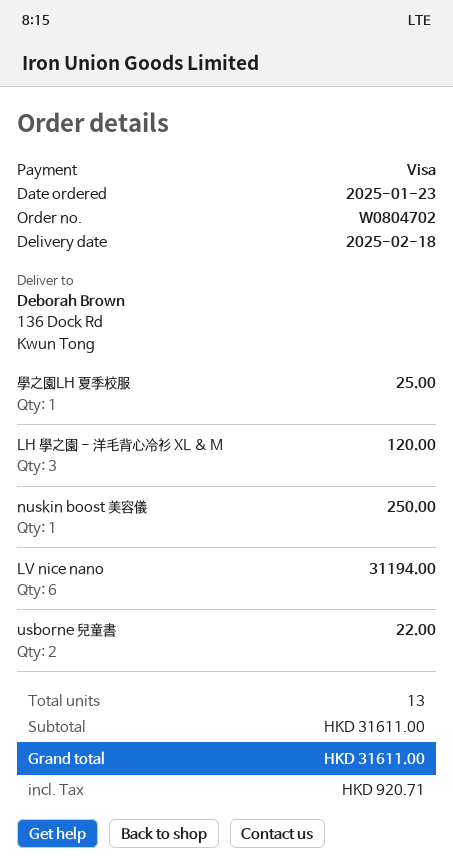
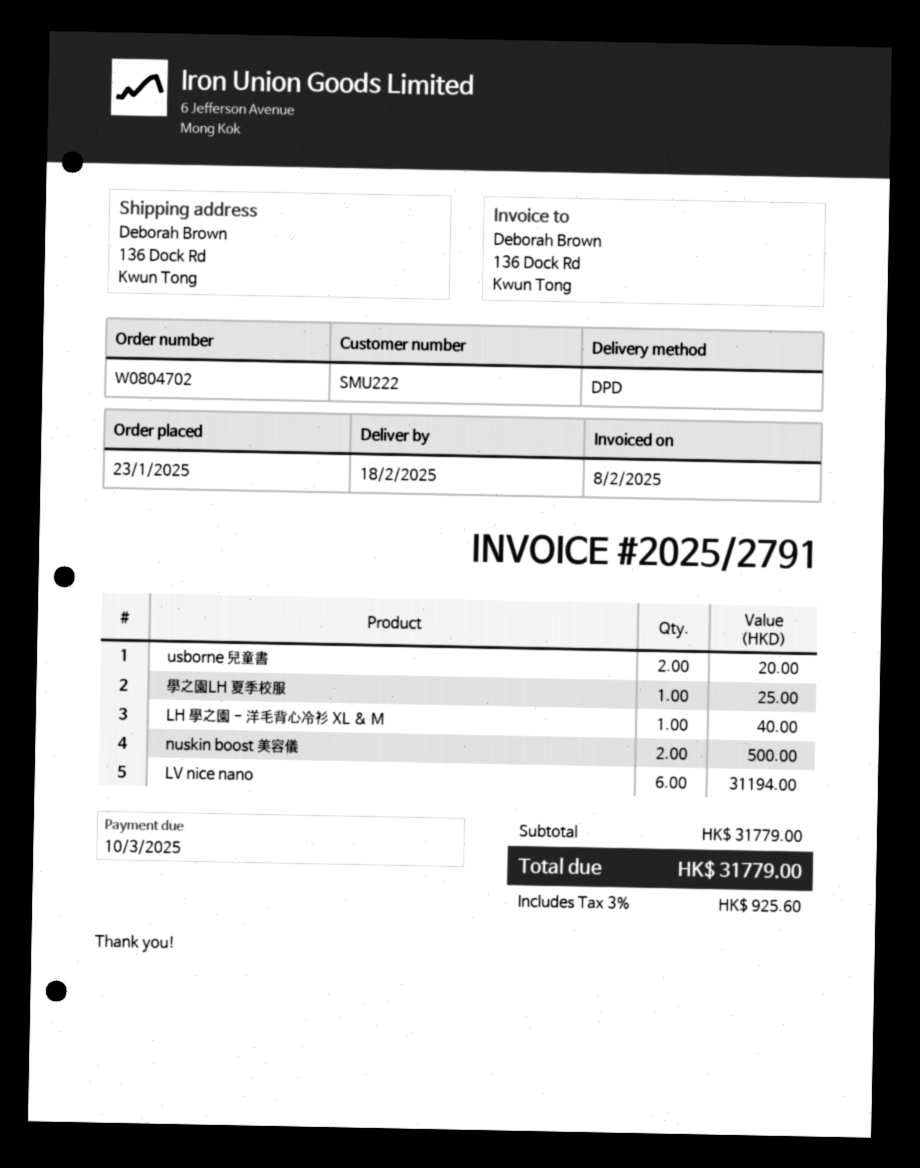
LH 學之園 - 洋毛背心冷衫 XL & M: 3 for 120.00 -> 1 for 40.00
nuskin boost 美容儀: 1 for 250.00 -> 2 for 500.00
usborne 兒童書: 2 for 22.00 -> 2 for 20.00
subtotal: 31611.00 -> 31779.00
tax: 920.71 -> 925.60
total: 31611.00 -> 31779.00

